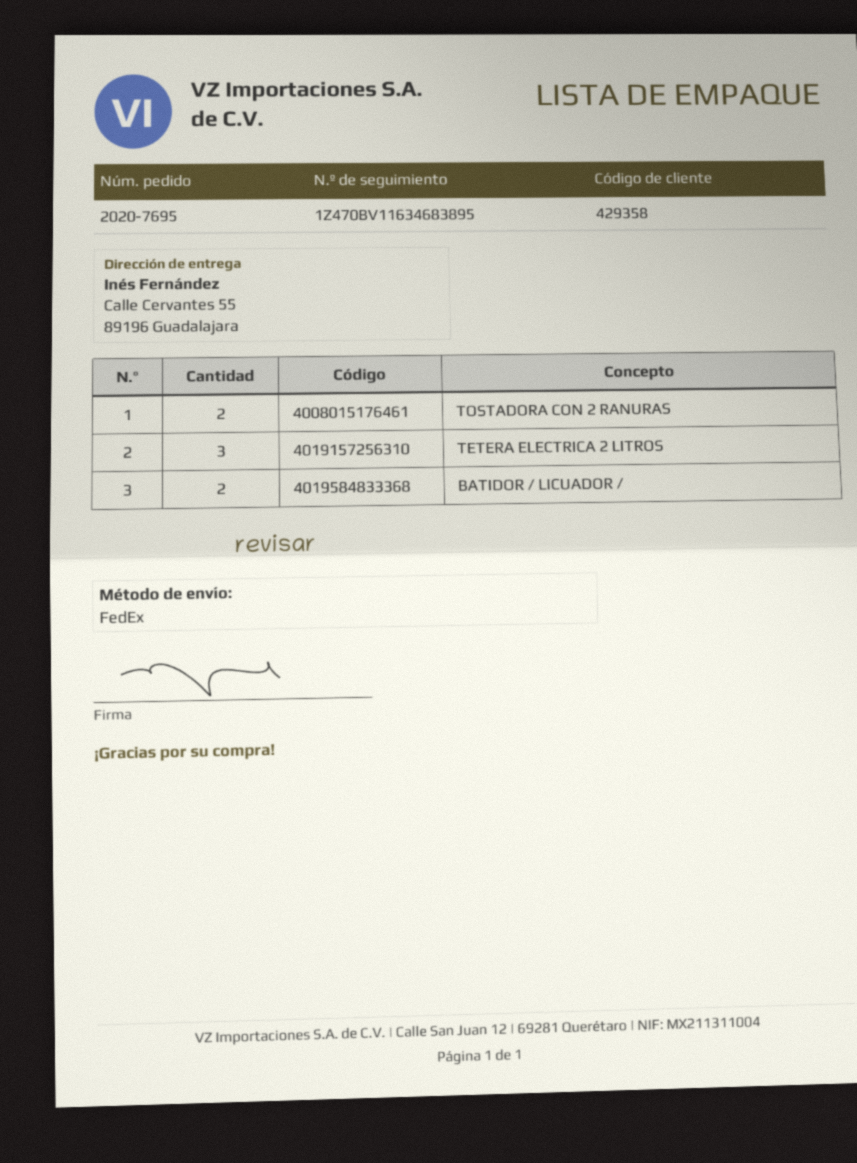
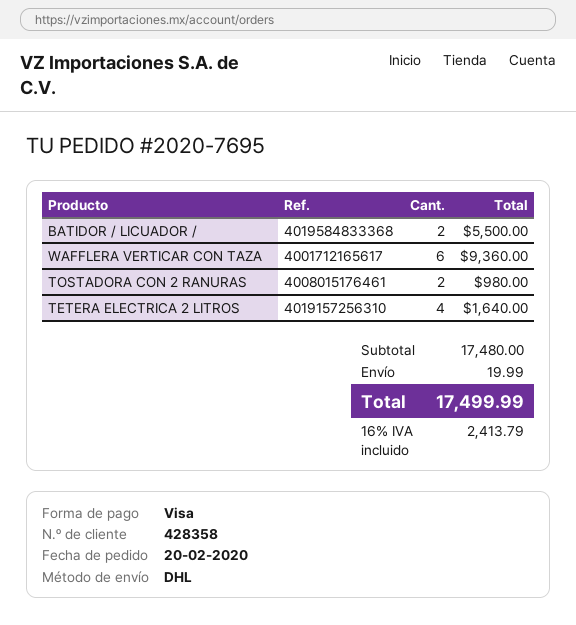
customer number: 429358 -> 428358
shipping method: FedEx -> DHL
TETERA ELECTRICA 2 LITROS: 3 -> 4
WAFFLERA VERTICAR CON TAZA: none -> 6

